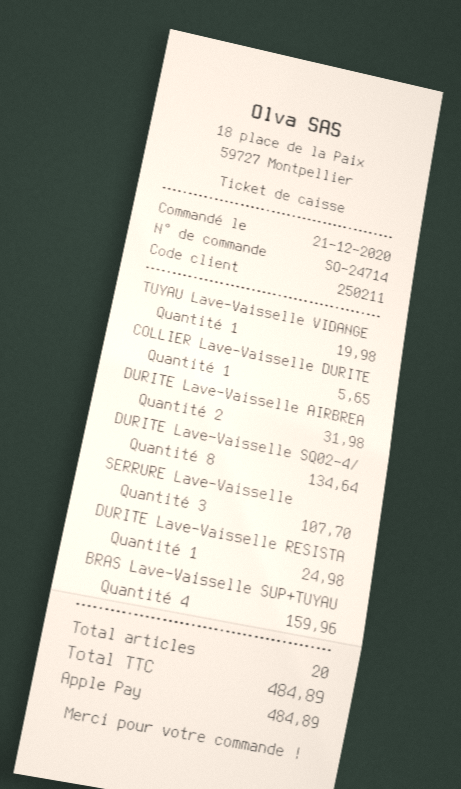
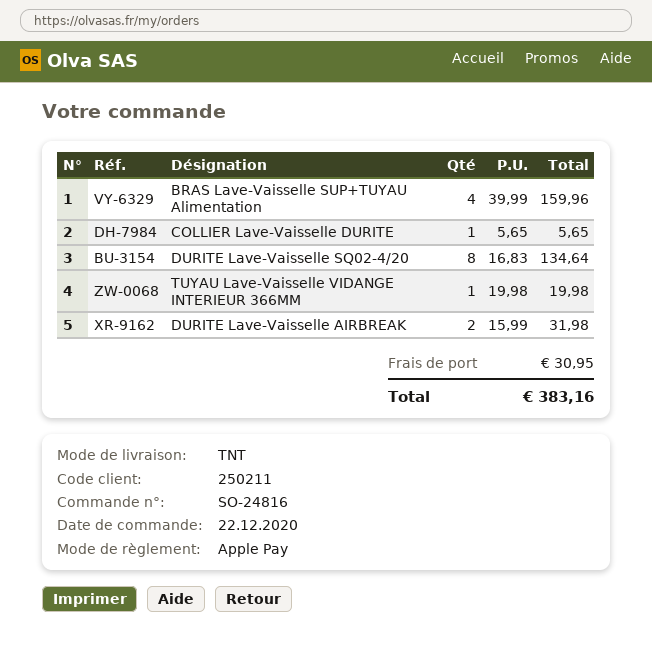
order number: SO-24714 -> SO-24816
order date: 2020-12-21 -> 2020-12-22
SERRURE Lave-Vaisselle: 3 for 107.70 -> none
DURITE Lave-Vaisselle RESISTA: 1 for 24.98 -> none
shipping: none -> 30.95
total: 484.89 -> 383.16

